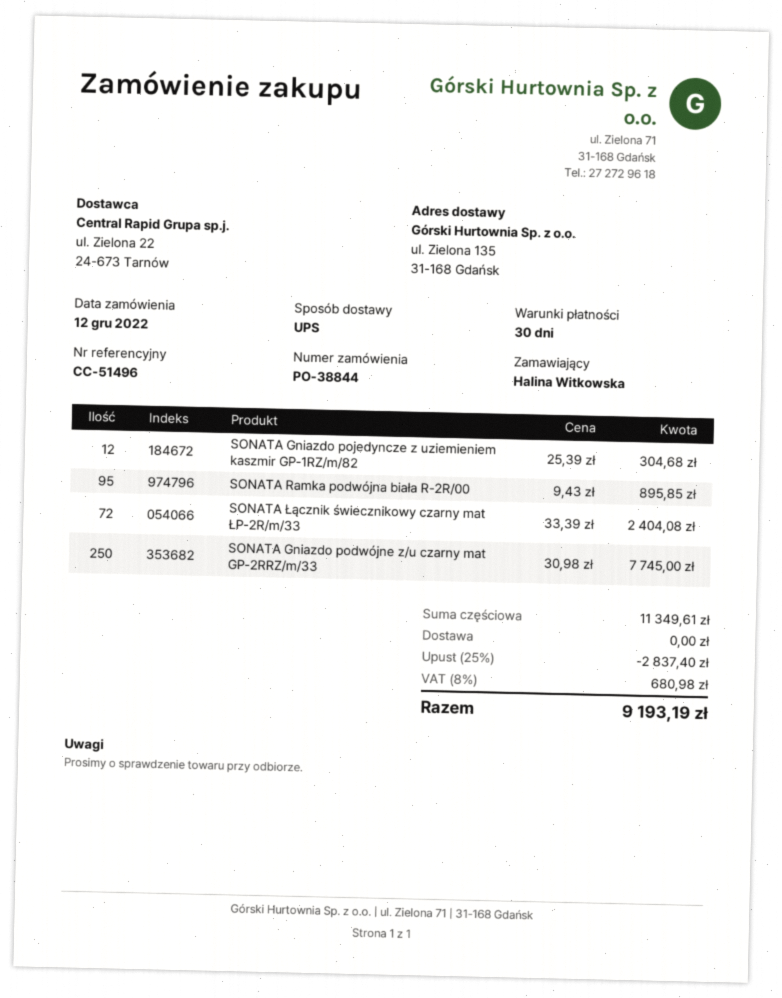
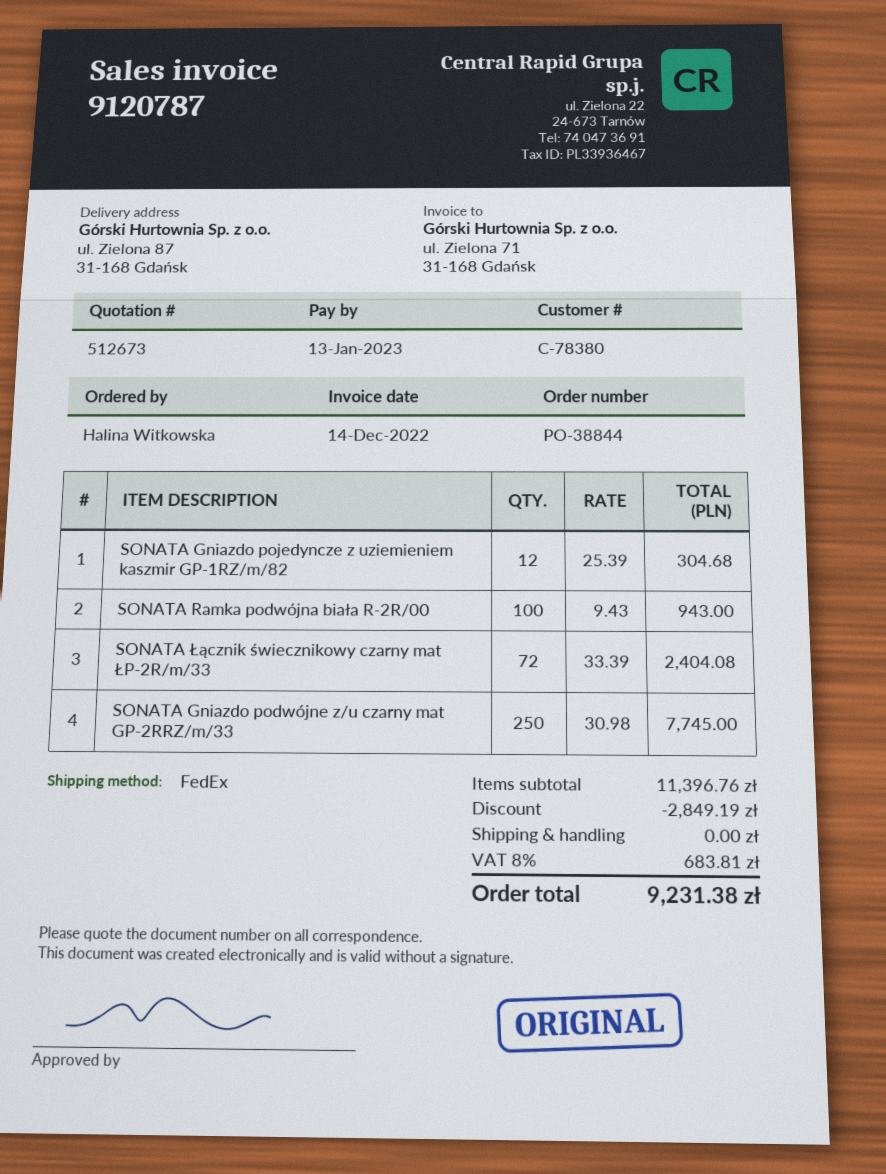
shipping method: UPS -> FedEx
ship to: ul. Zielona 135, 31-168 Gdańsk -> ul. Zielona 87, 31-168 Gdańsk
SONATA Ramka podwójna biała R-2R/00: 95 x 9.43 = 895.85 -> 100 x 9.43 = 943.00
subtotal: 11349.61 -> 11396.76
discount: 2837.40 -> 2849.19
tax: 8% = 680.98 -> 8% = 683.81
total: 9193.19 -> 9231.38

